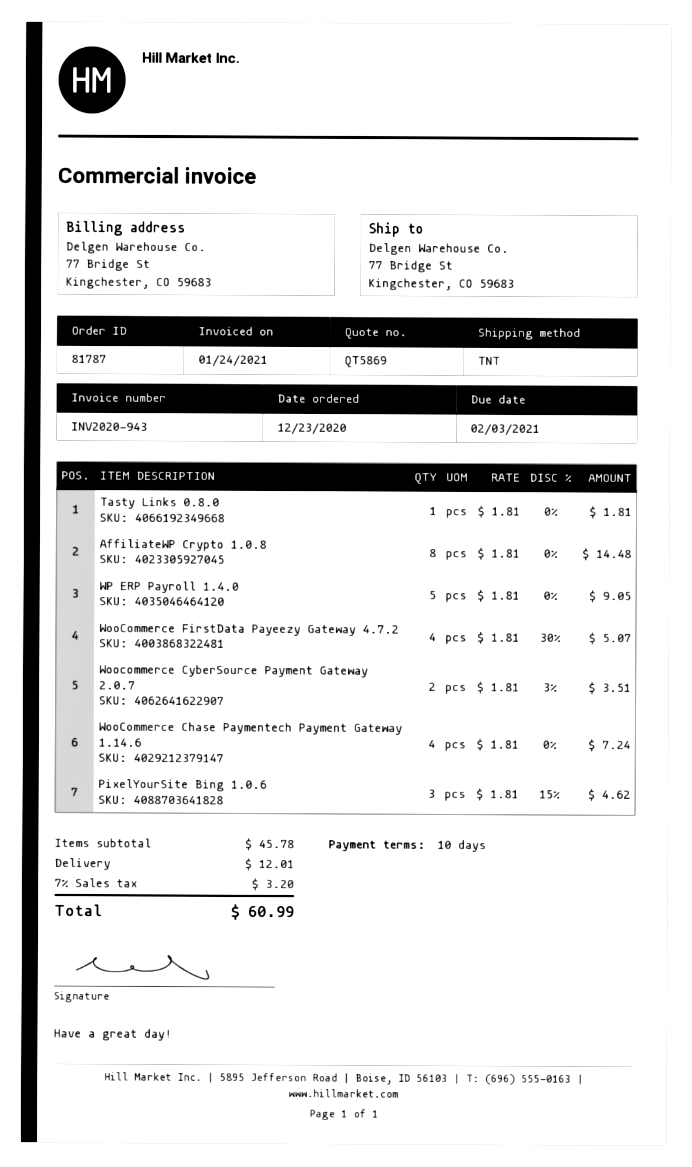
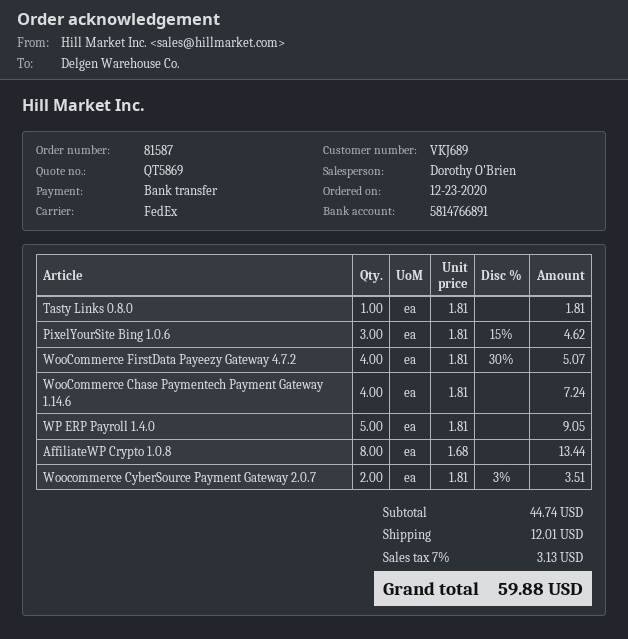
order number: 81787 -> 81587
shipping method: TNT -> FedEx
AffiliateWP Crypto 1.0.8: 8 x 1.81 = 14.48 -> 8 x 1.68 = 13.44
subtotal: 45.78 -> 44.74
tax: 7% = 3.20 -> 7% = 3.13
total: 60.99 -> 59.88

